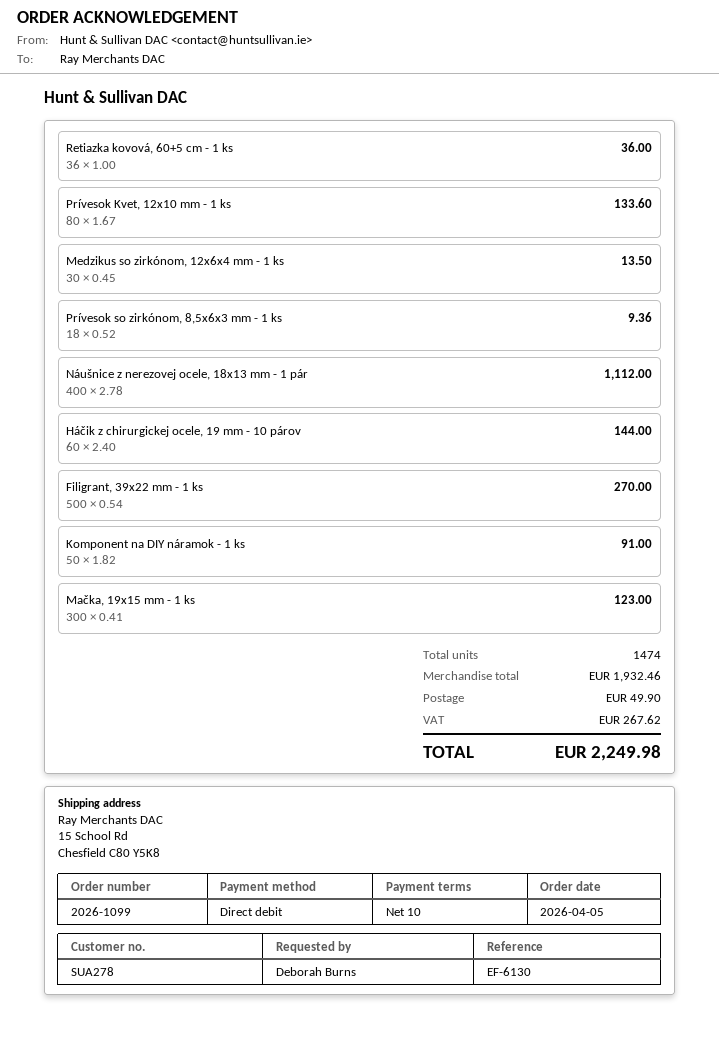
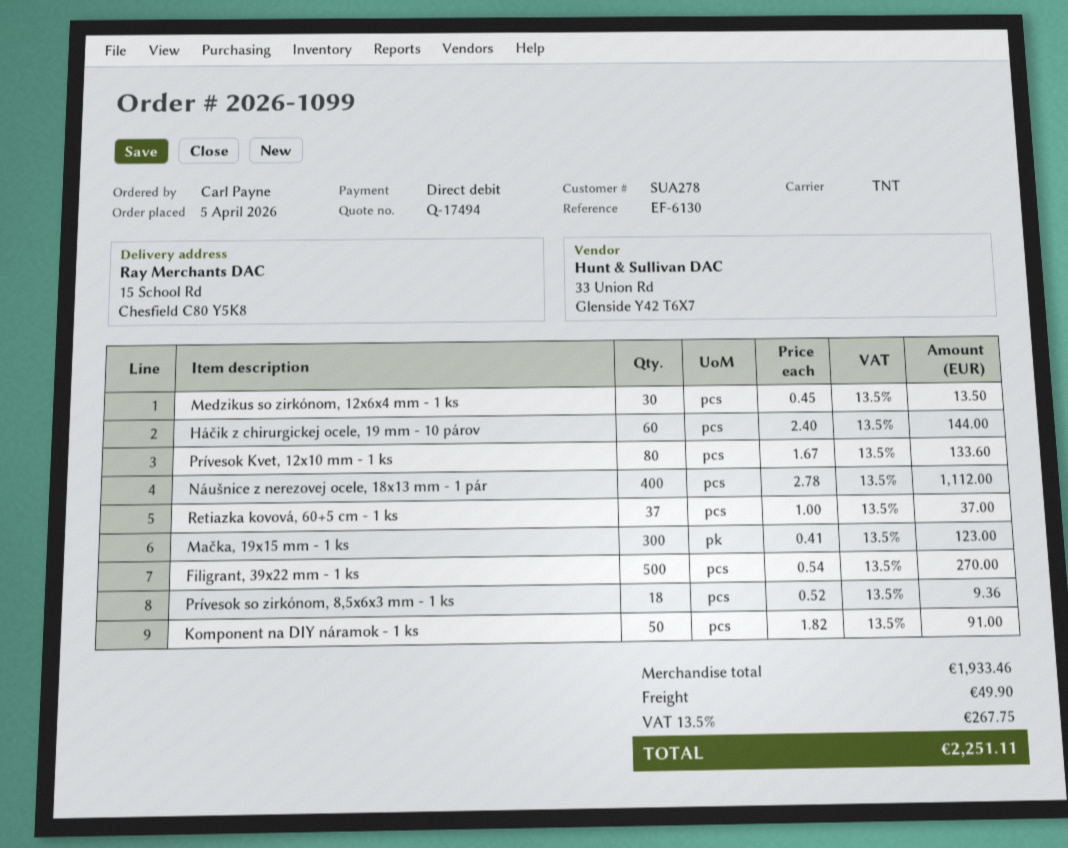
ordered by: Deborah Burns -> Carl Payne
Retiazka kovová, 60+5 cm - 1 ks: 36 x 1.00 = 36.00 -> 37 x 1.00 = 37.00
subtotal: 1932.46 -> 1933.46
tax: 267.62 -> 267.75
total: 2249.98 -> 2251.11

